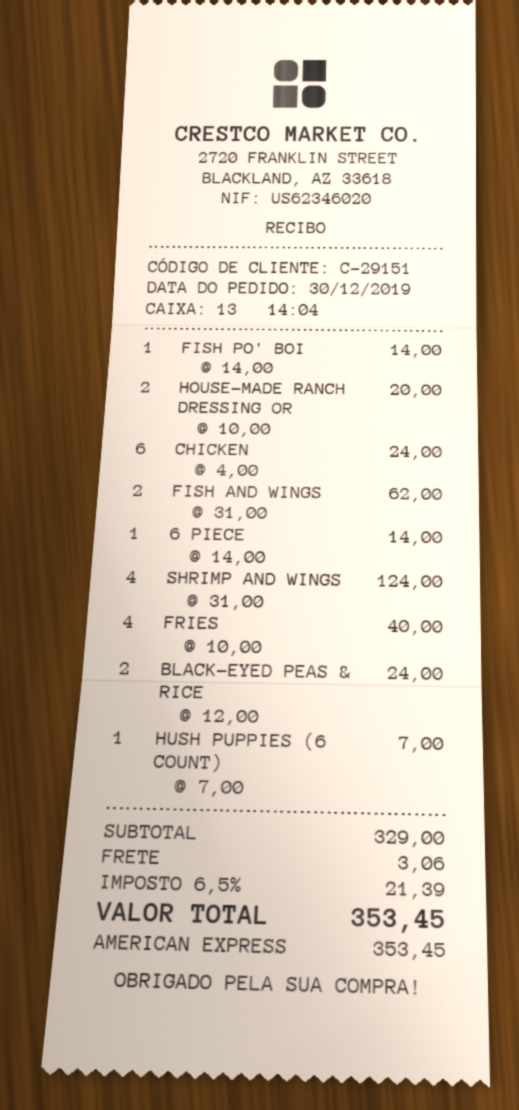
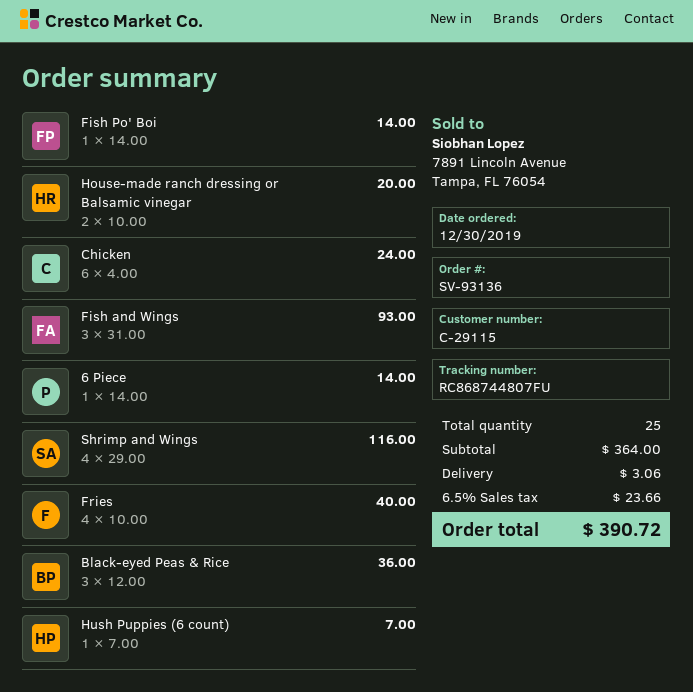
customer number: C-29151 -> C-29115
FISH AND WINGS: 2 x 31.00 = 62.00 -> 3 x 31.00 = 93.00
SHRIMP AND WINGS: 4 x 31.00 = 124.00 -> 4 x 29.00 = 116.00
BLACK-EYED PEAS & RICE: 2 x 12.00 = 24.00 -> 3 x 12.00 = 36.00
subtotal: 329.00 -> 364.00
tax: 6.5% = 21.39 -> 6.5% = 23.66
total: 353.45 -> 390.72

